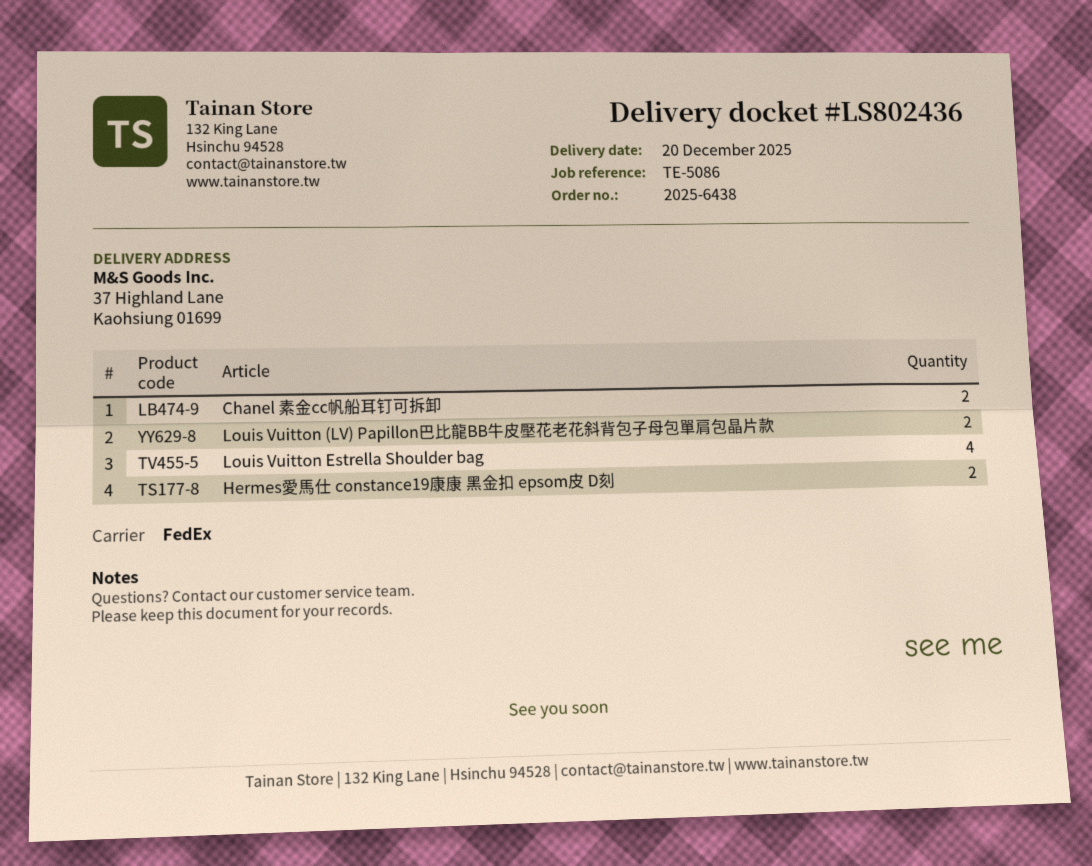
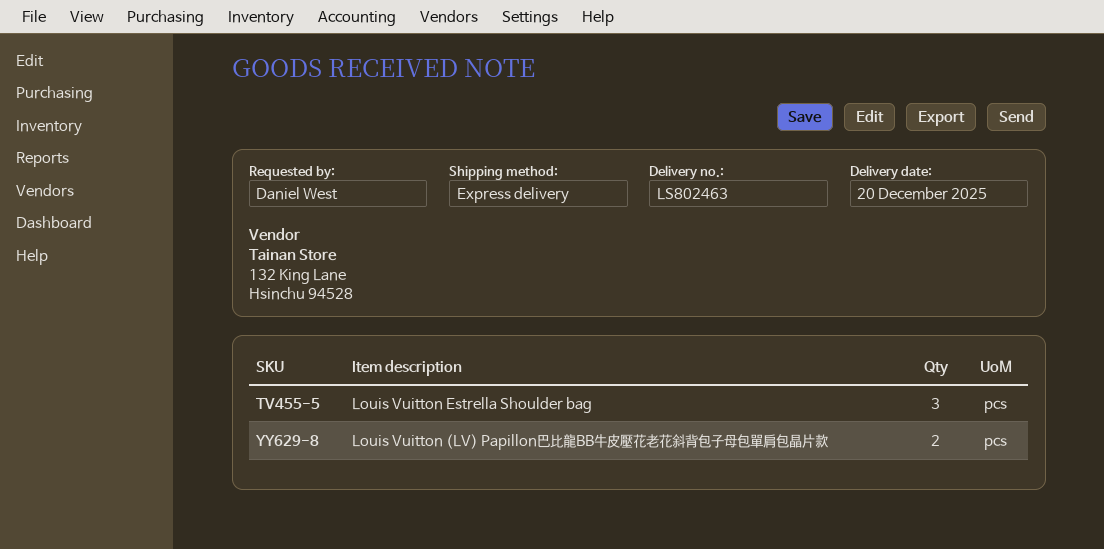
delivery note number: LS802436 -> LS802463
shipping method: FedEx -> express
Chanel 素金cc帆船耳钉可拆卸: 2 -> none
Louis Vuitton Estrella Shoulder bag: 4 -> 3
Hermes愛馬仕 constance19康康 黑金扣 epsom皮 D刻: 2 -> none

